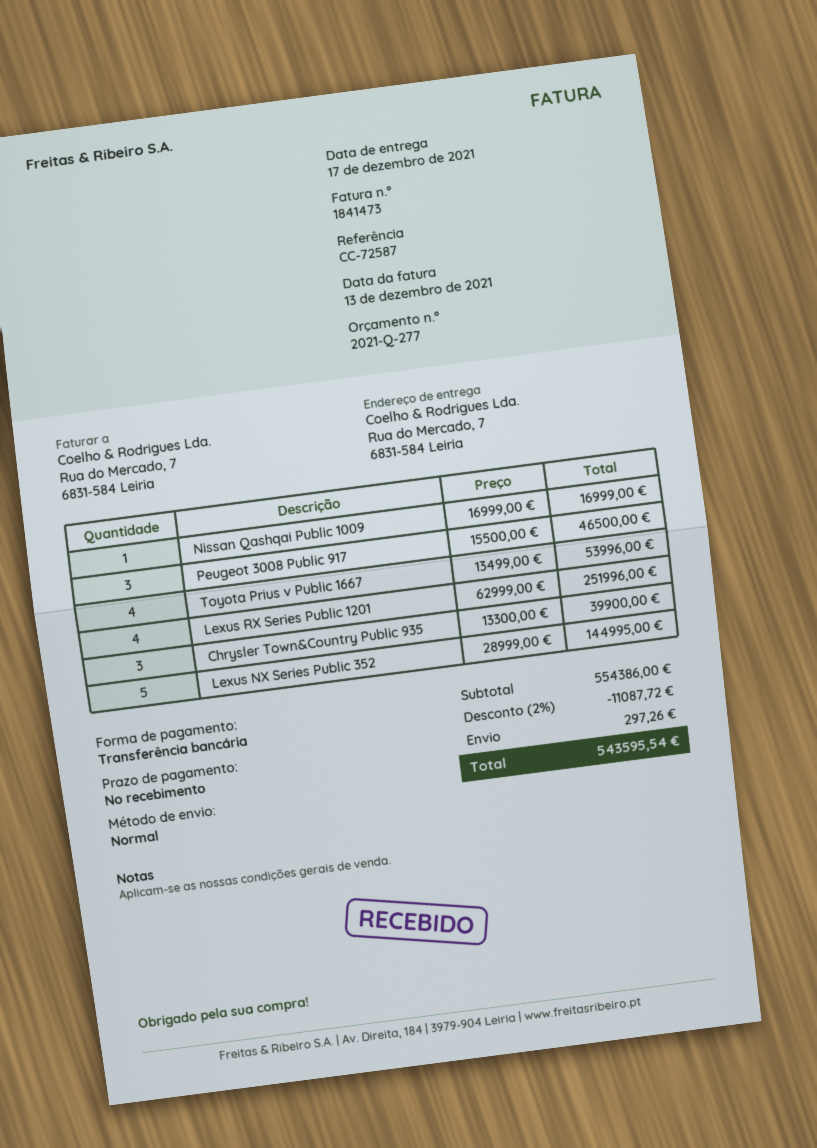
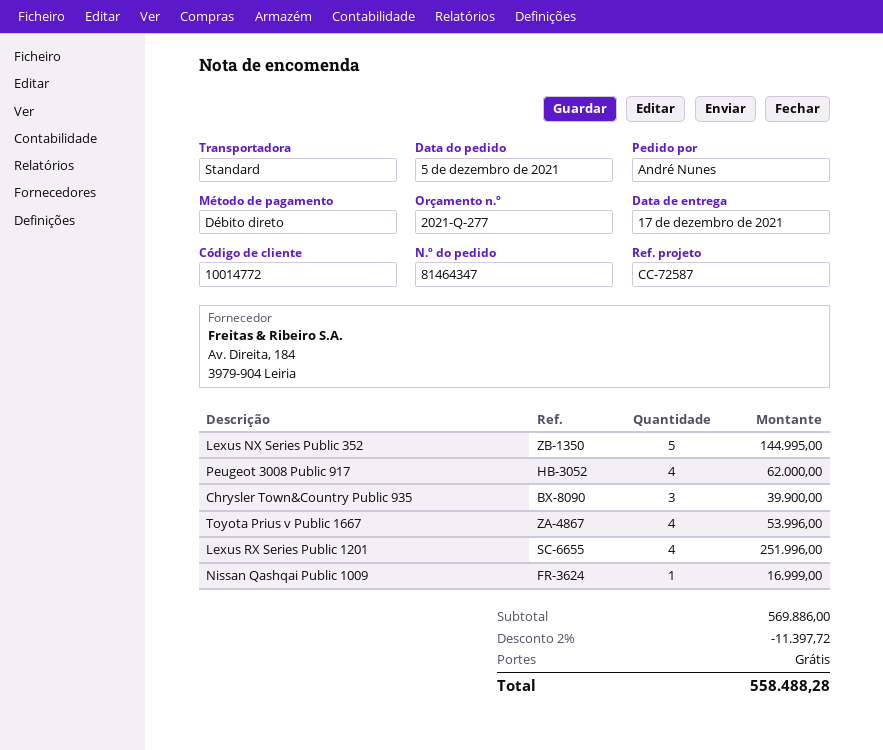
payment method: bank transfer -> direct debit
Peugeot 3008 Public 917: 3 for 46500.00 -> 4 for 62000.00
subtotal: 554386.00 -> 569886.00
discount: 2% = 11087.72 -> 2% = 11397.72
shipping: 297.26 -> 0.00
total: 543595.54 -> 558488.28

